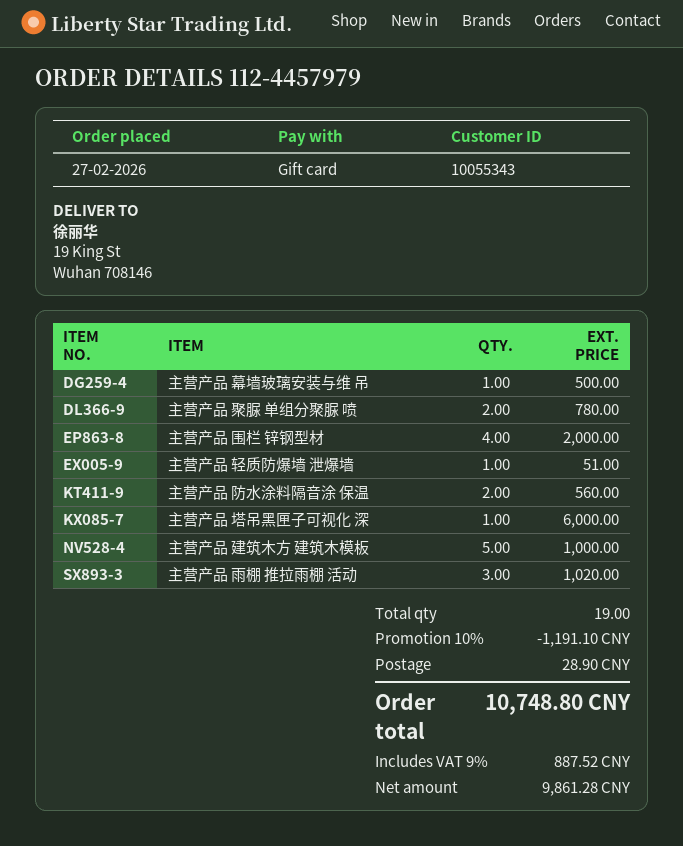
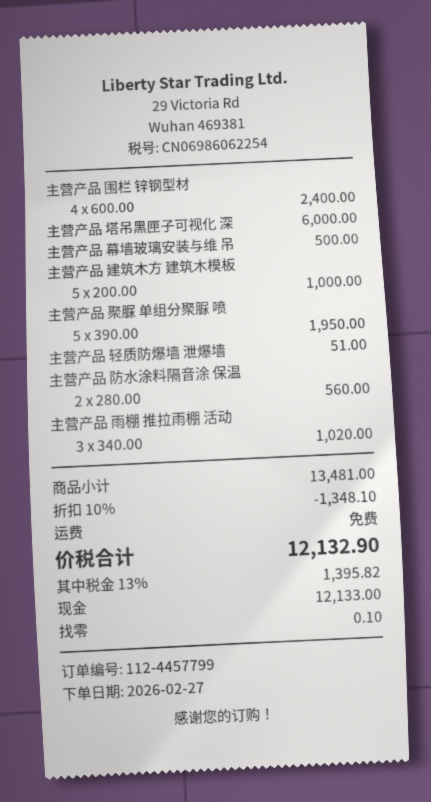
order number: 112-4457979 -> 112-4457799
payment method: gift card -> cash
主营产品 聚脲 单组分聚脲 喷: 2 for 780.00 -> 5 for 1950.00
主营产品 围栏 锌钢型材: 4 for 2000.00 -> 4 for 2400.00
discount: 10% = 1191.10 -> 10% = 1348.10
shipping: 28.90 -> 0.00
tax: 9% = 887.52 -> 13% = 1395.82
total: 10748.80 -> 12132.90

